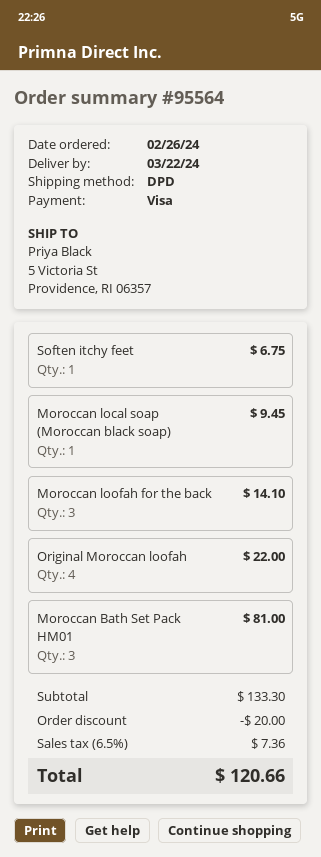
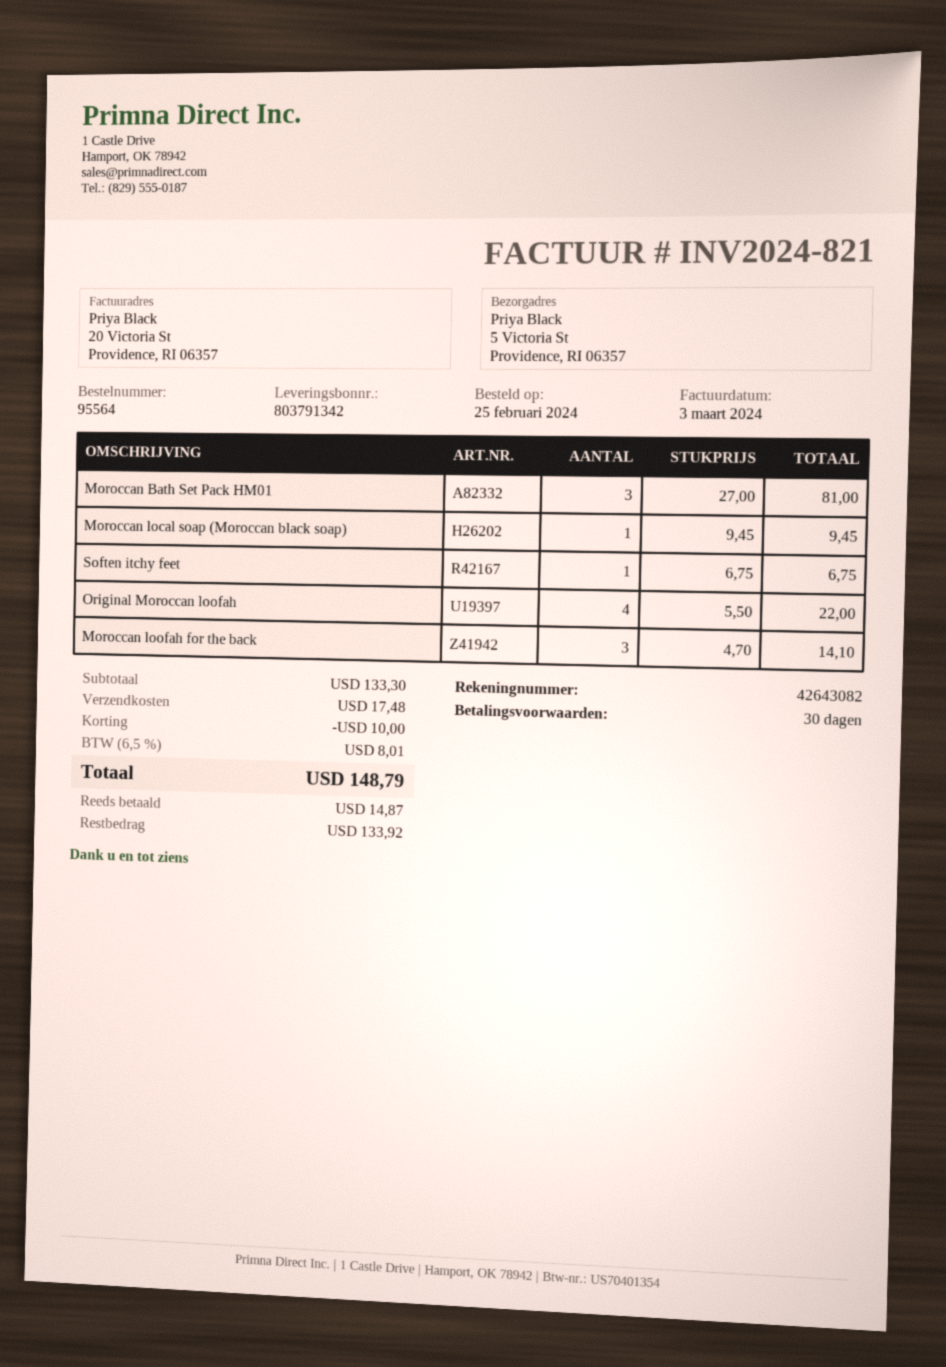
order date: 2024-02-26 -> 2024-02-25
discount: 20.00 -> 10.00
shipping: none -> 17.48
tax: 6.5% = 7.36 -> 6.5% = 8.01
total: 120.66 -> 148.79

